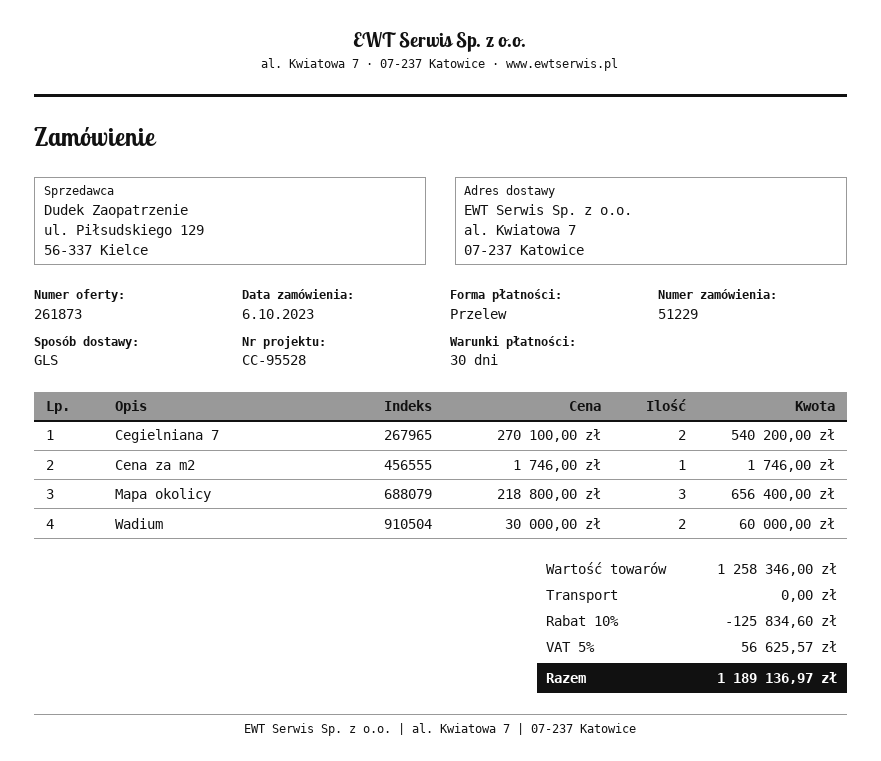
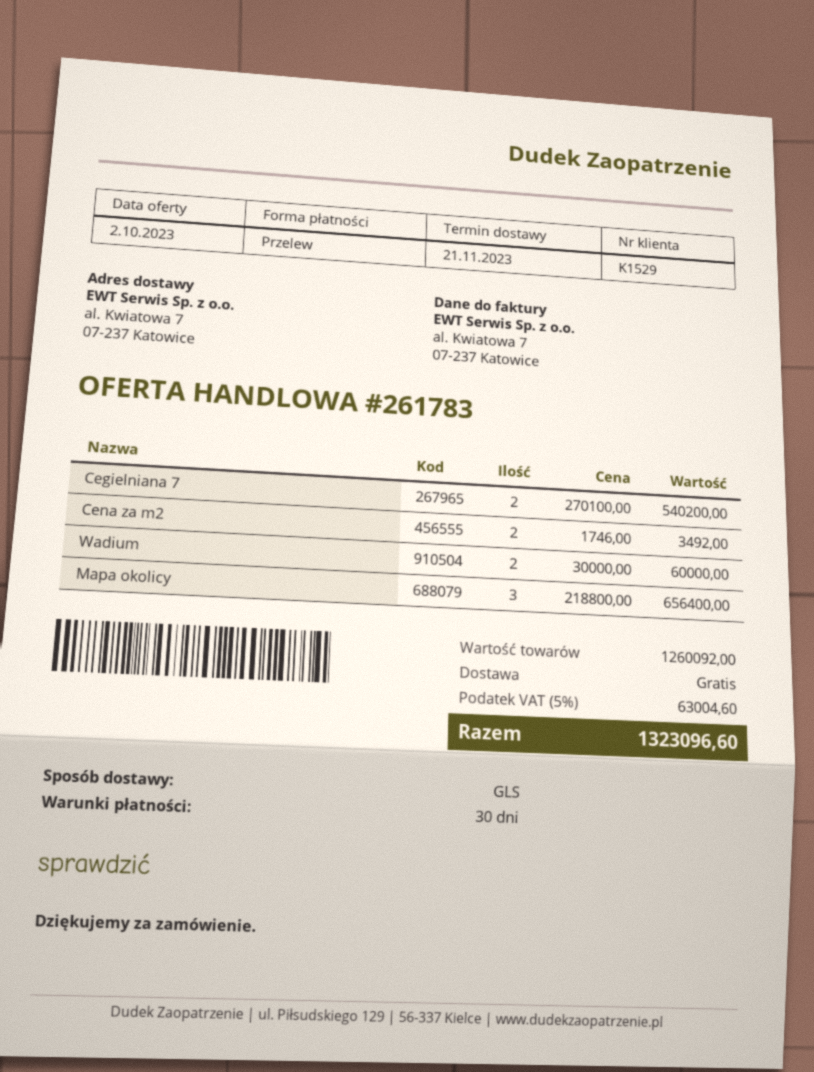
quote number: 261873 -> 261783
Cena za m2: 1 x 1746.00 = 1746.00 -> 2 x 1746.00 = 3492.00
subtotal: 1258346.00 -> 1260092.00
discount: 10% = 125834.60 -> none
tax: 5% = 56625.57 -> 5% = 63004.60
total: 1189136.97 -> 1323096.60

